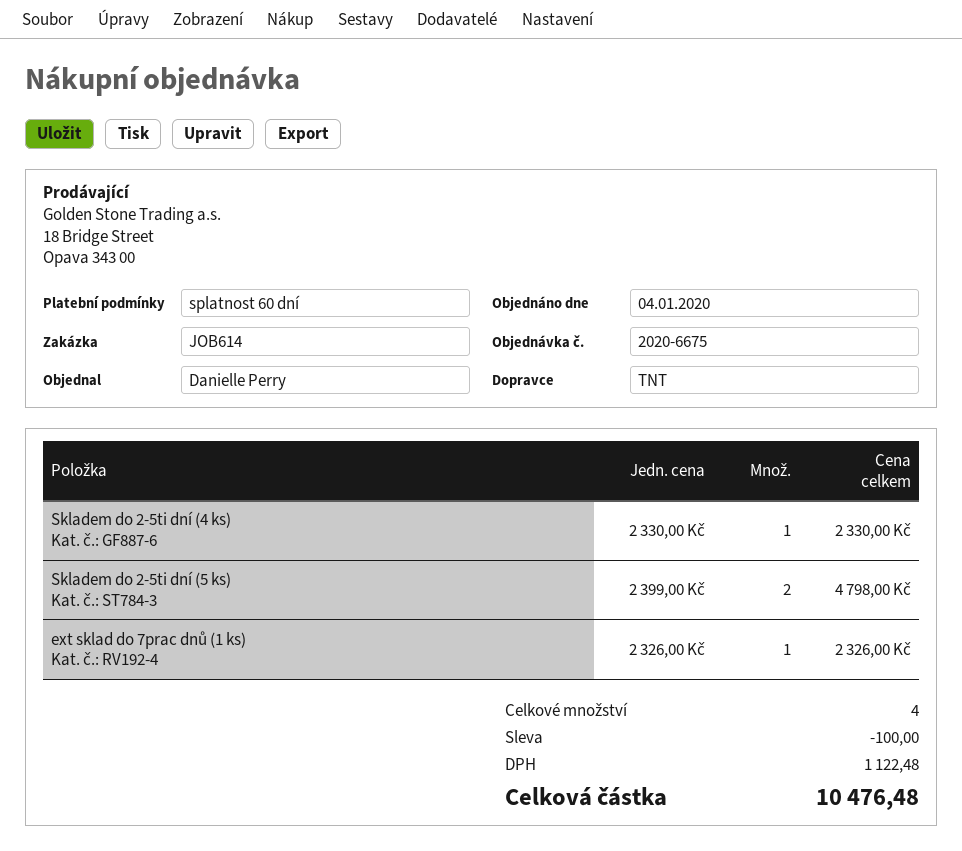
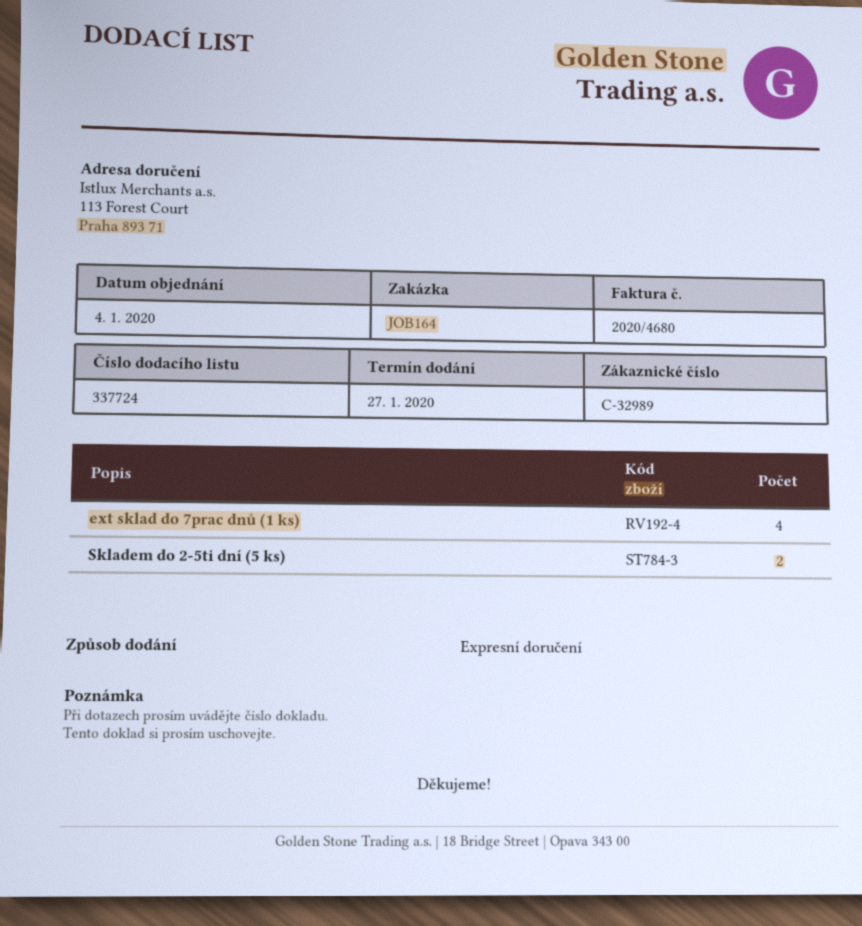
reference: JOB614 -> JOB164
shipping method: TNT -> express
Skladem do 2-5ti dní (4 ks): 1 -> none
ext sklad do 7prac dnů (1 ks): 1 -> 4

